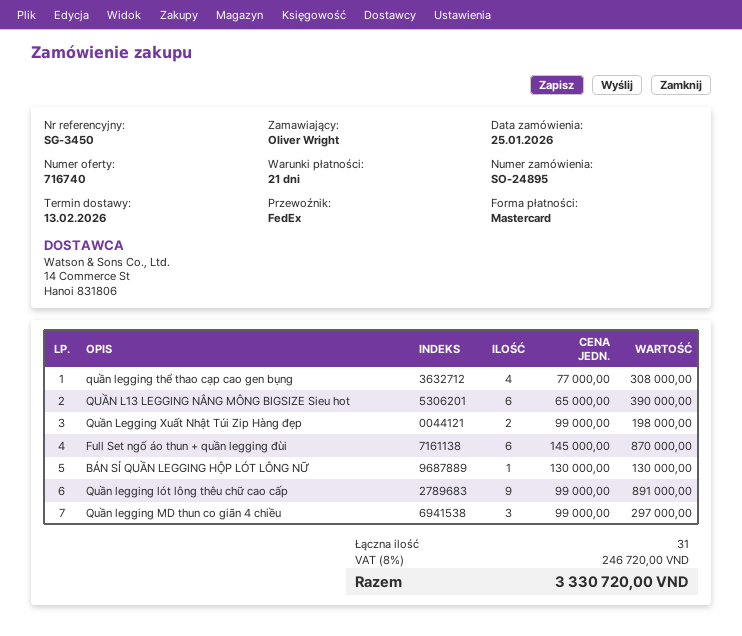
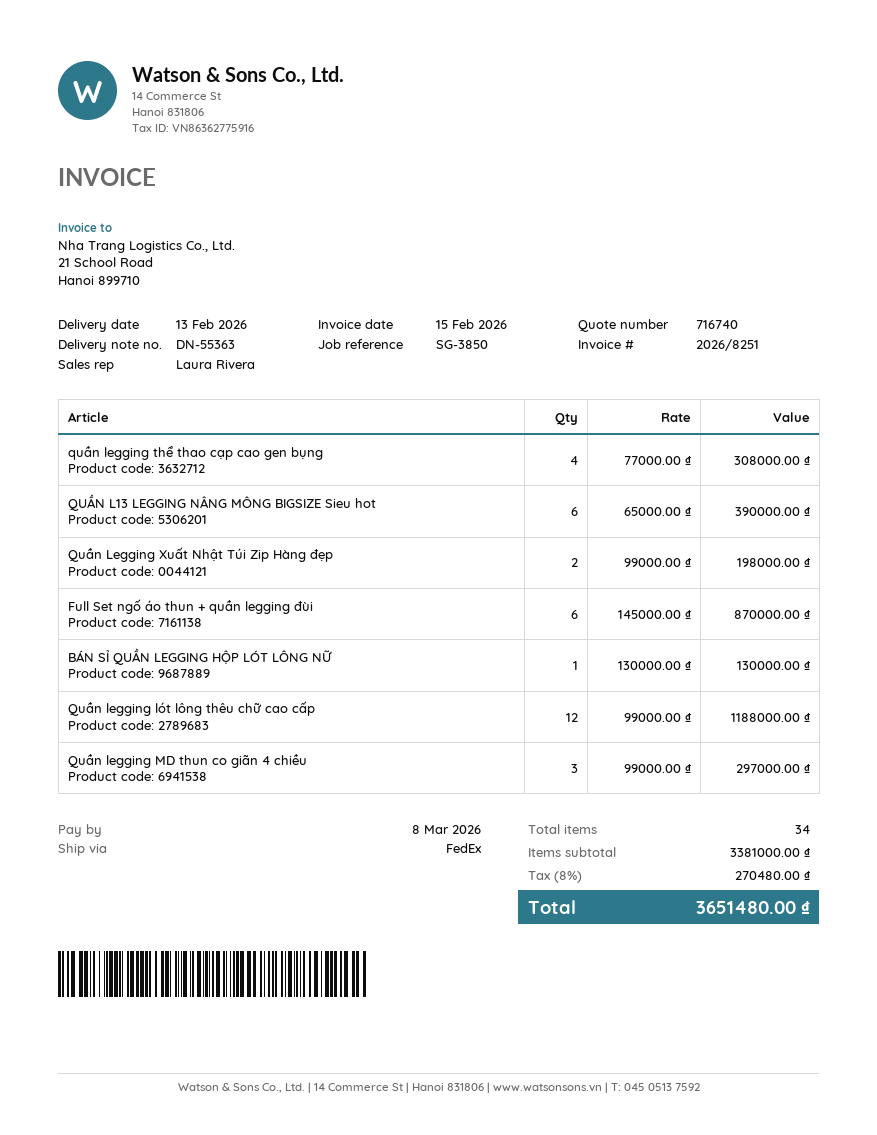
reference: SG-3450 -> SG-3850
Quần legging lót lông thêu chữ cao cấp: 9 x 99000.00 = 891000.00 -> 12 x 99000.00 = 1188000.00
total quantity: 31 -> 34
tax: 8% = 246720.00 -> 8% = 270480.00
total: 3330720.00 -> 3651480.00

